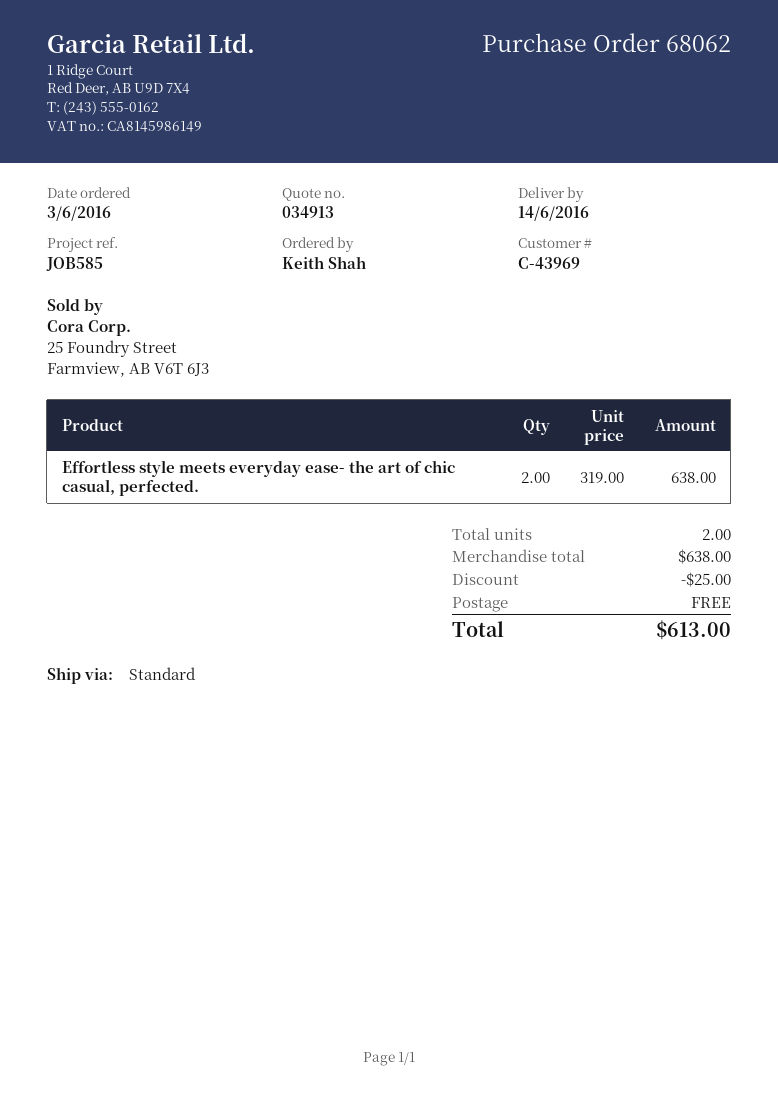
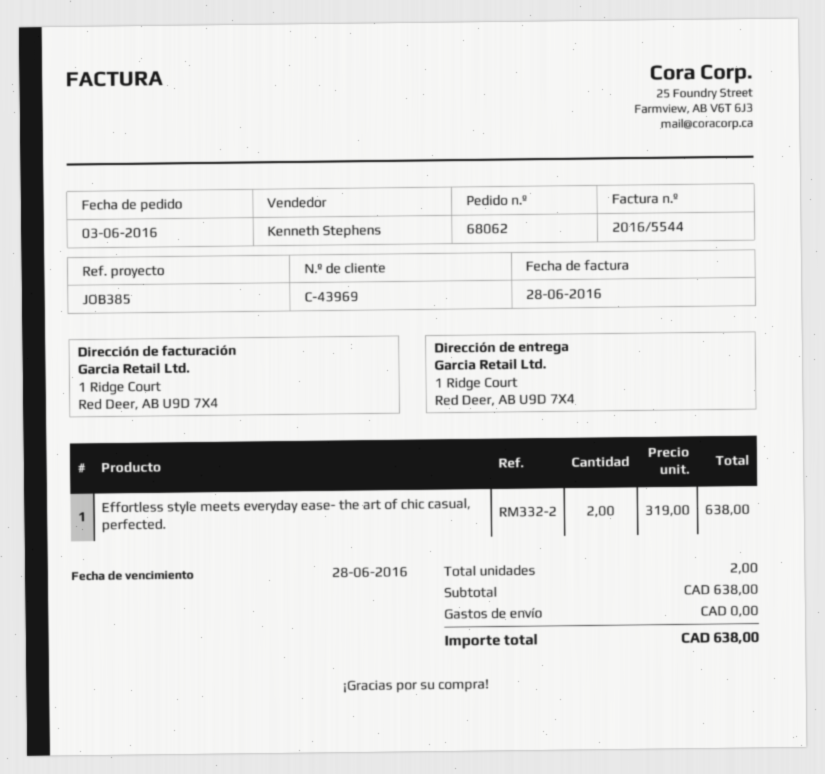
reference: JOB585 -> JOB385
discount: 25.00 -> none
total: 613.00 -> 638.00

